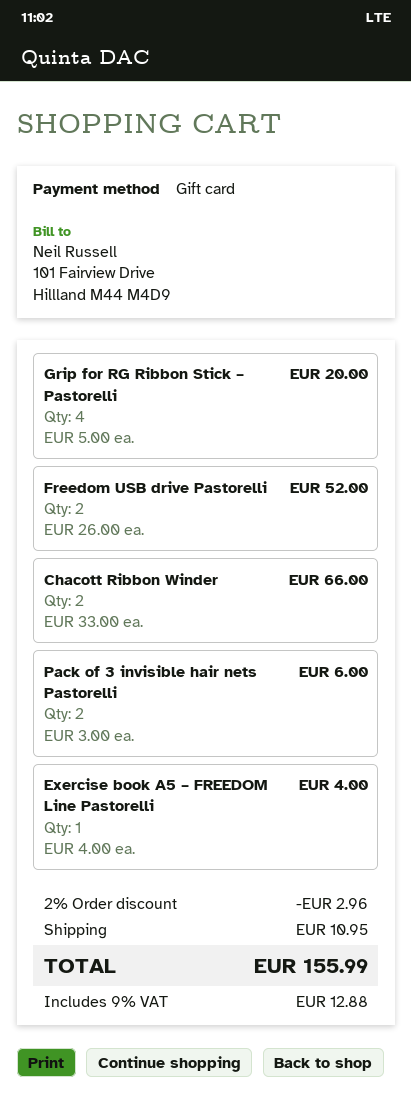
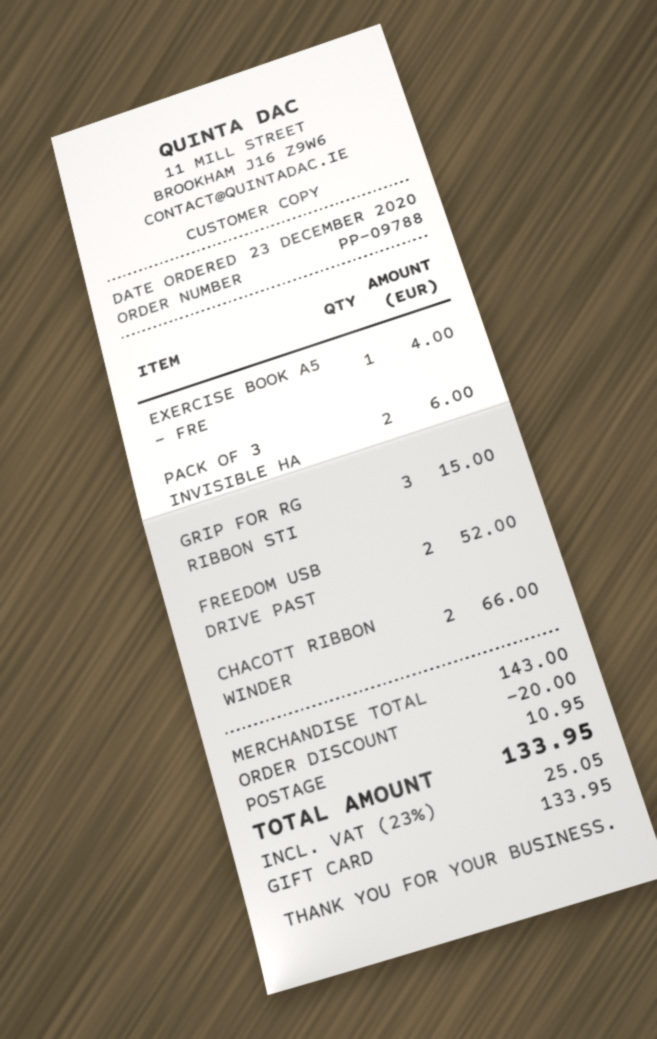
Grip for RG Ribbon Stick – Pastorelli: 4 for 20.00 -> 3 for 15.00
discount: 2.96 -> 20.00
tax: 9% = 12.88 -> 23% = 25.05
total: 155.99 -> 133.95

